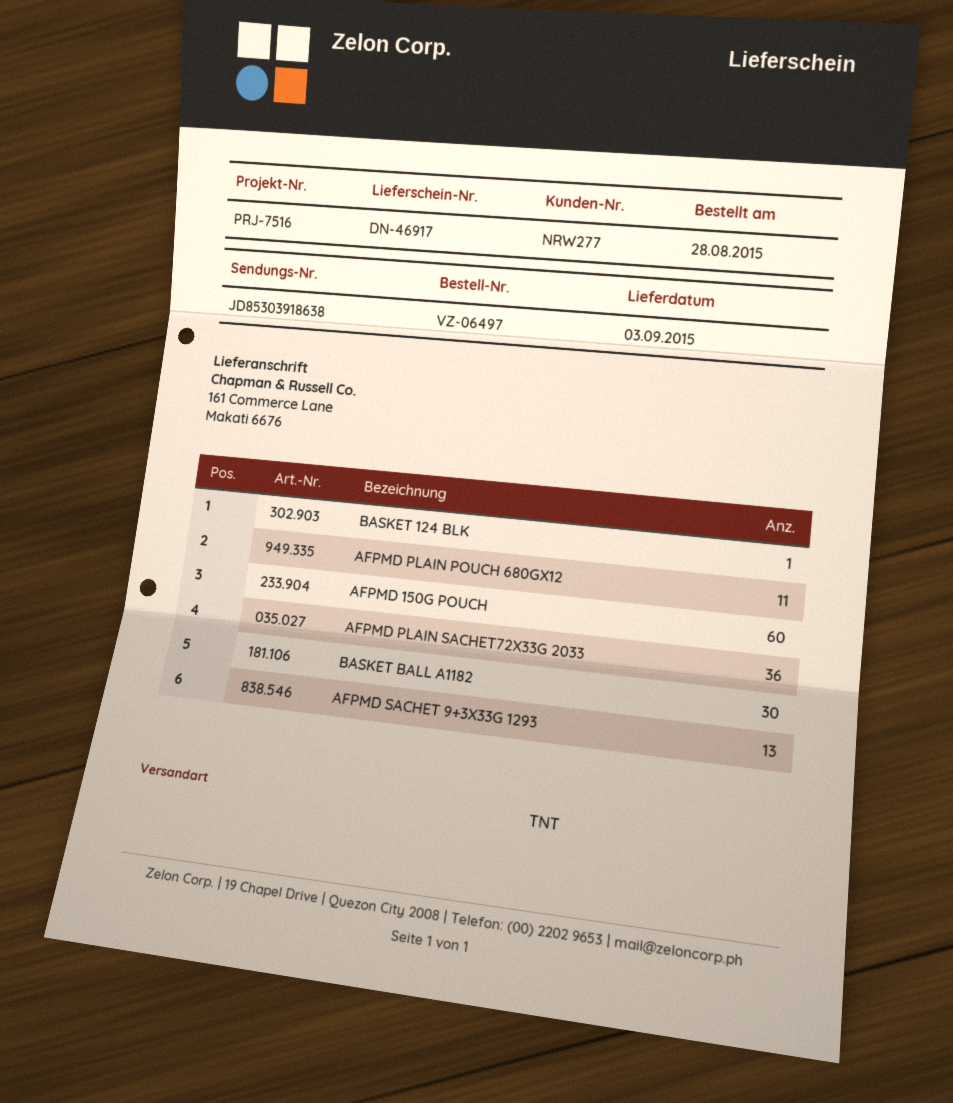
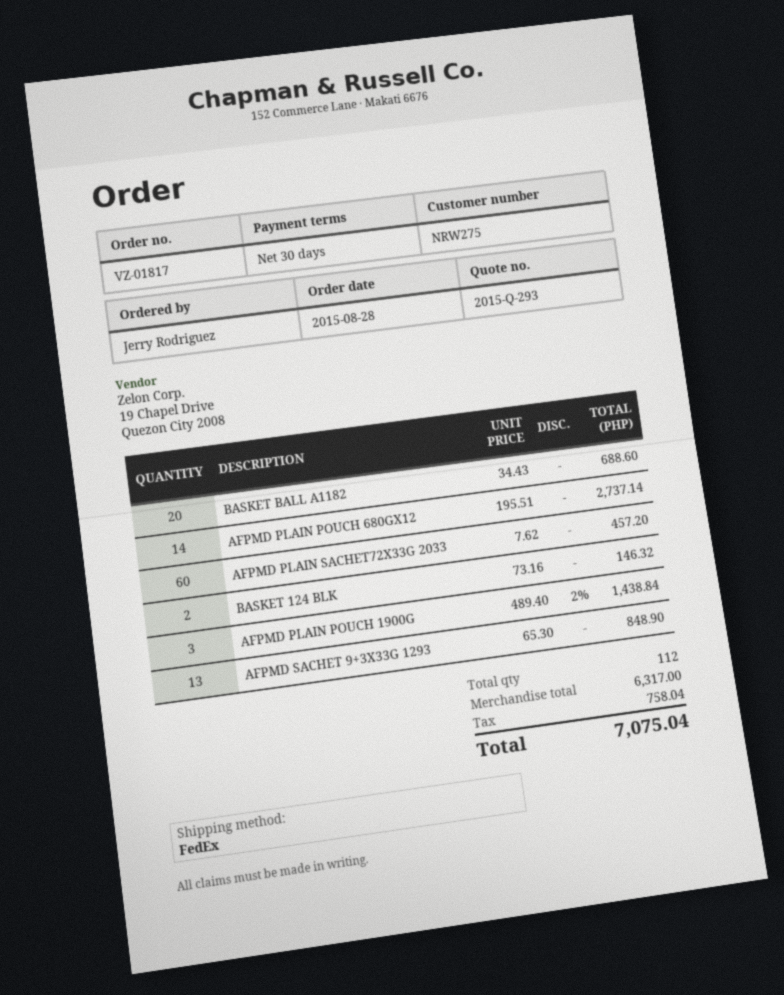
order number: VZ-06497 -> VZ-01817
customer number: NRW277 -> NRW275
shipping method: TNT -> FedEx
BASKET 124 BLK: 1 -> 2
AFPMD PLAIN POUCH 680GX12: 11 -> 14
AFPMD 150G POUCH: 60 -> none
AFPMD PLAIN SACHET72X33G 2033: 36 -> 60
BASKET BALL A1182: 30 -> 20
AFPMD PLAIN POUCH 1900G: none -> 3

